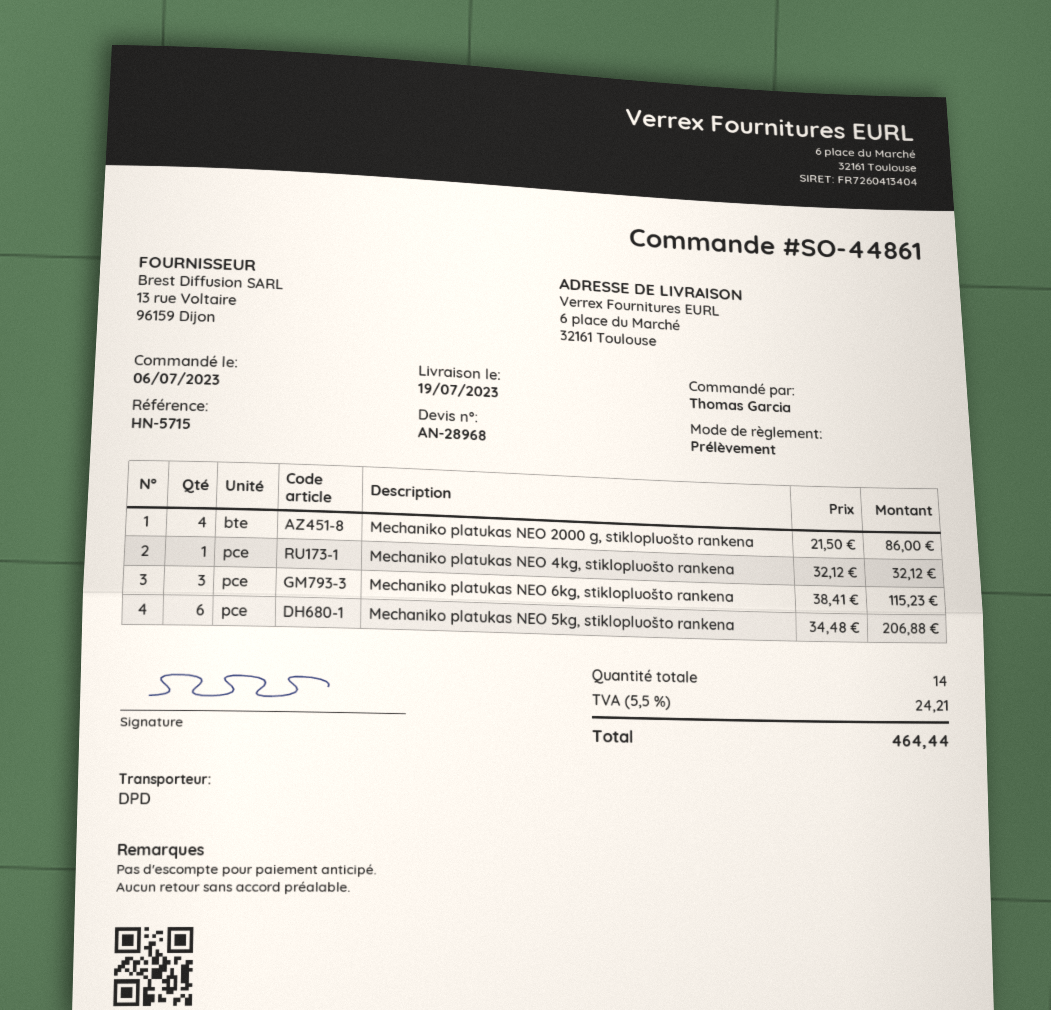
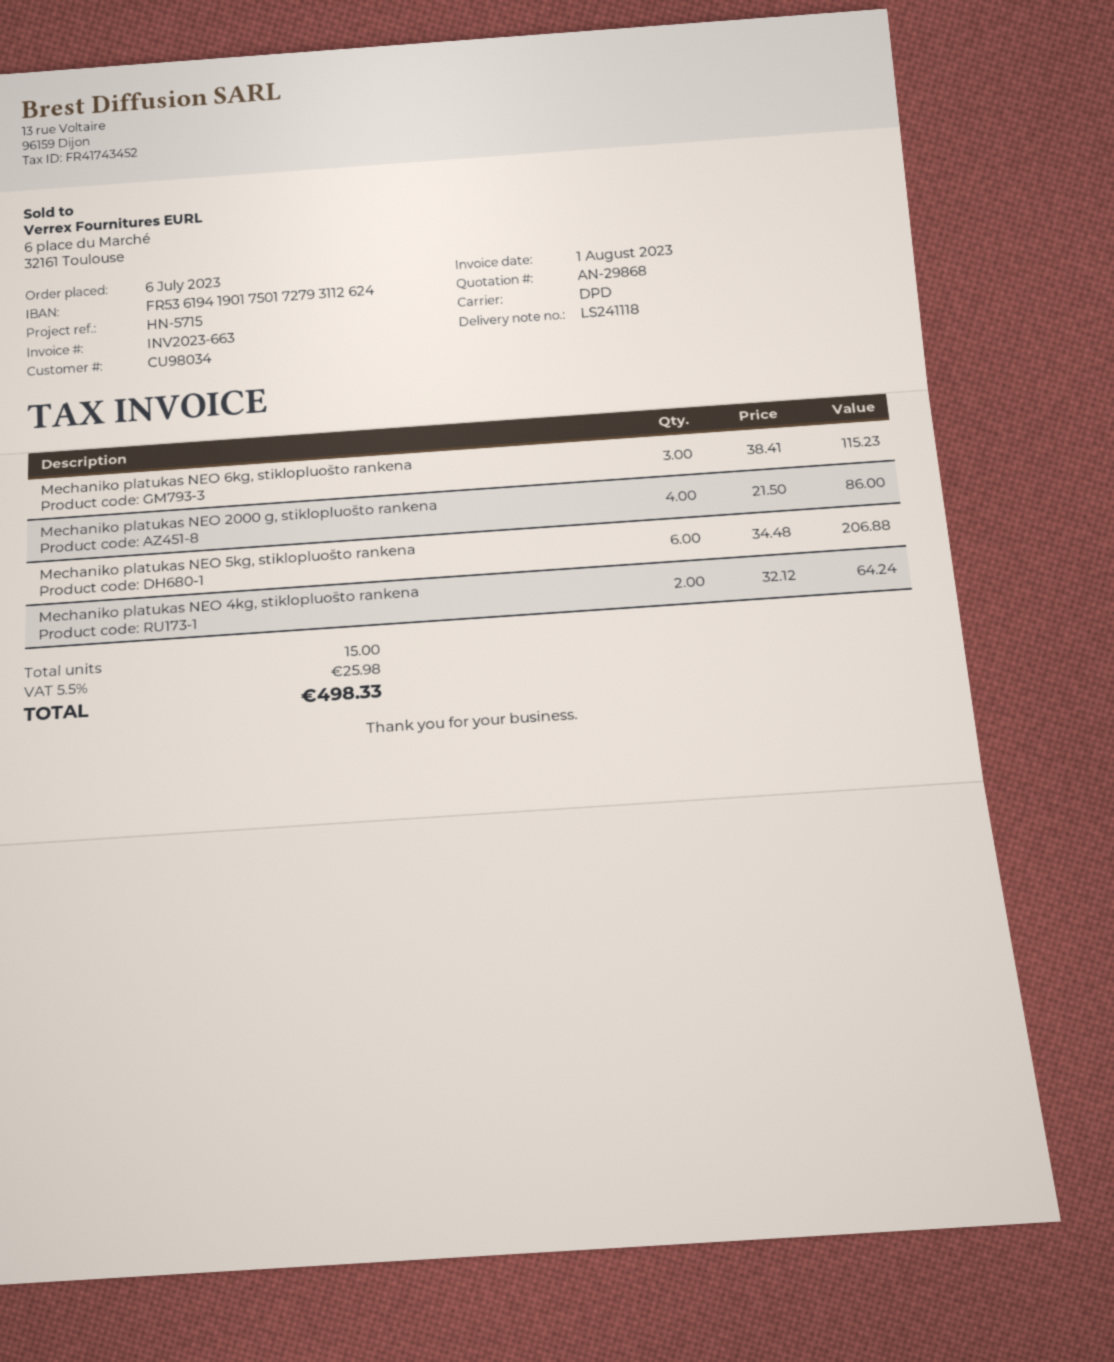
quote number: AN-28968 -> AN-29868
Mechaniko platukas NEO 4kg, stiklopluošto rankena: 1 x 32.12 = 32.12 -> 2 x 32.12 = 64.24
total quantity: 14 -> 15
tax: 5.5% = 24.21 -> 5.5% = 25.98
total: 464.44 -> 498.33

